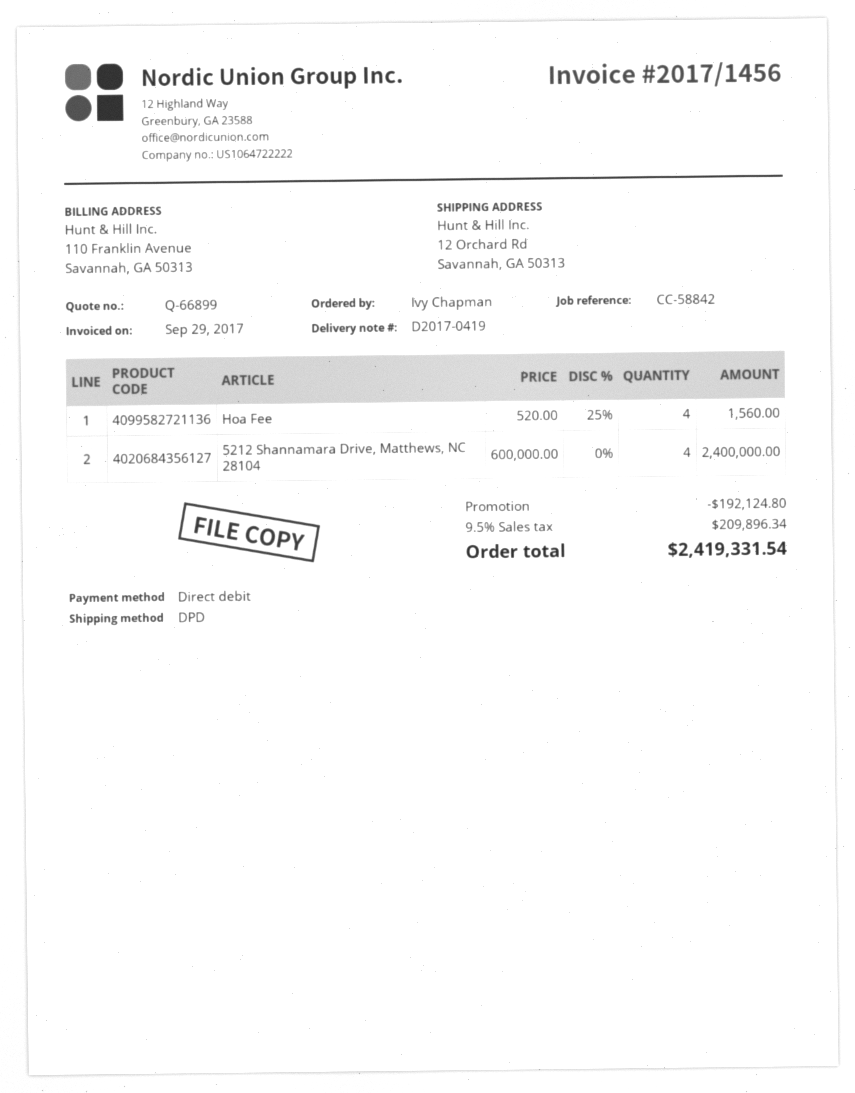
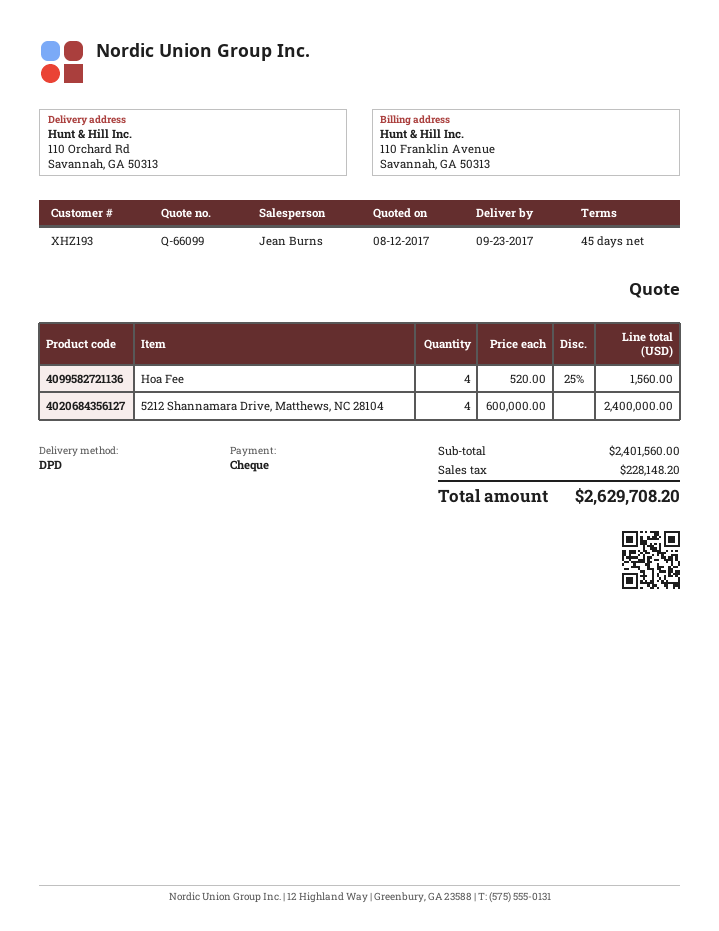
quote number: Q-66899 -> Q-66099
payment method: direct debit -> cheque
ship to: 12 Orchard Rd, Savannah, GA 50313 -> 110 Orchard Rd, Savannah, GA 50313
discount: 192124.80 -> none
tax: 209896.34 -> 228148.20
total: 2419331.54 -> 2629708.20

